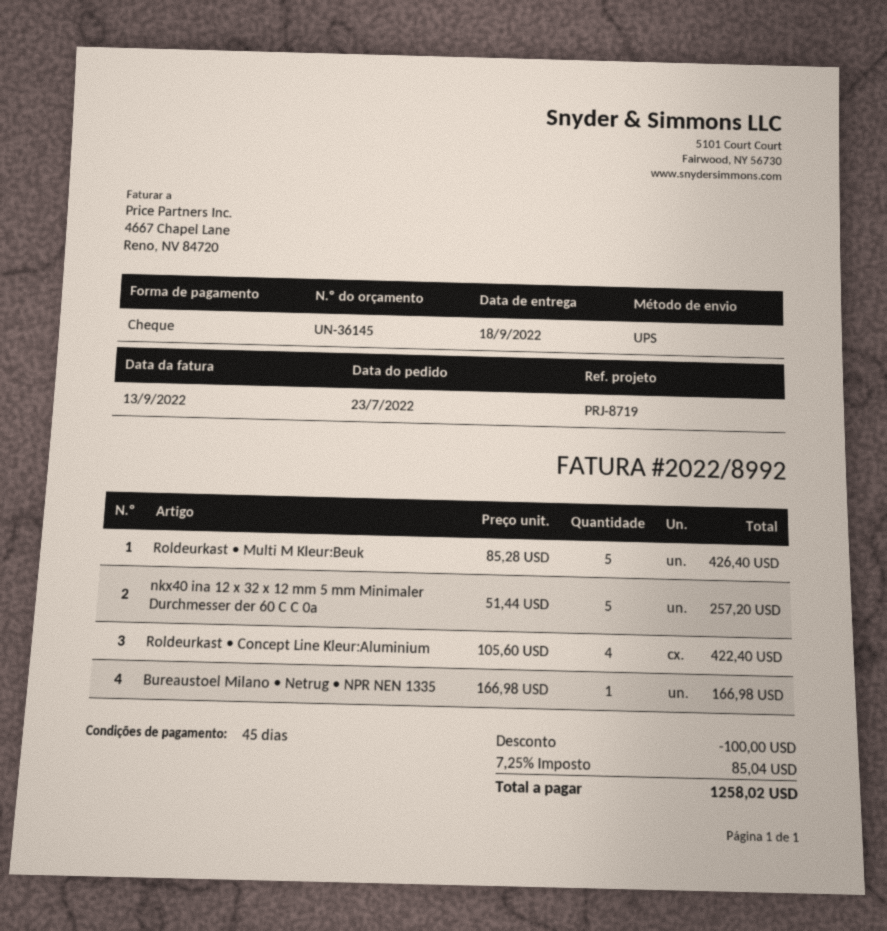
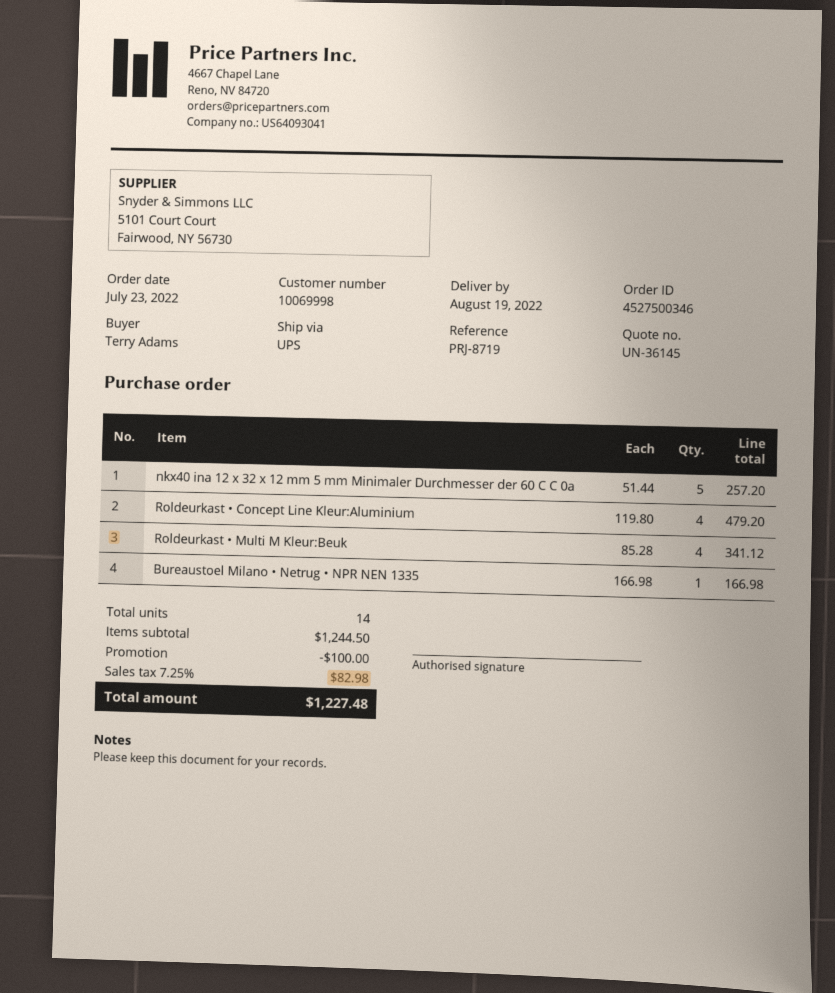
delivery date: 2022-09-18 -> 2022-08-19
Roldeurkast • Multi M Kleur:Beuk: 5 x 85.28 = 426.40 -> 4 x 85.28 = 341.12
Roldeurkast • Concept Line Kleur:Aluminium: 4 x 105.60 = 422.40 -> 4 x 119.80 = 479.20
tax: 7.25% = 85.04 -> 7.25% = 82.98
total: 1258.02 -> 1227.48

